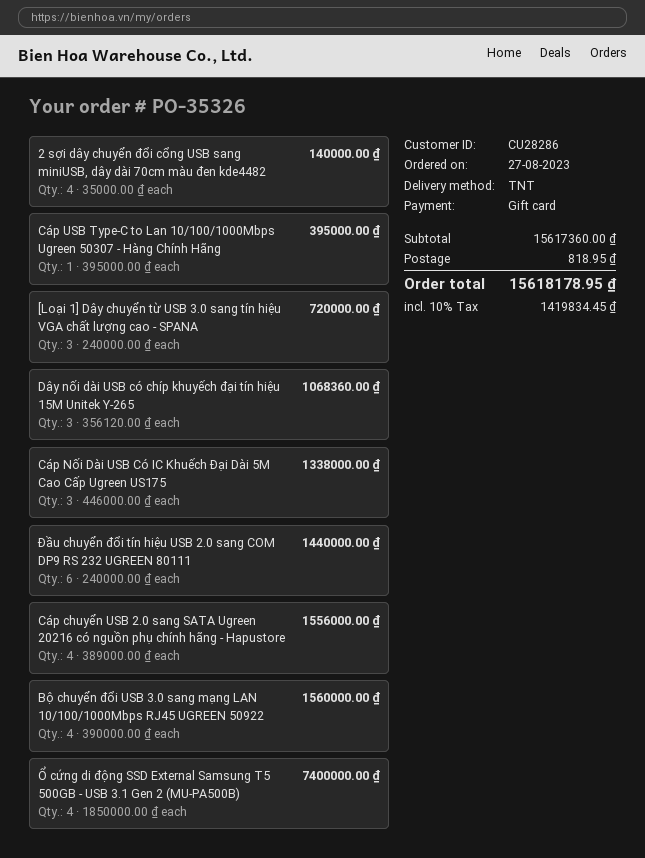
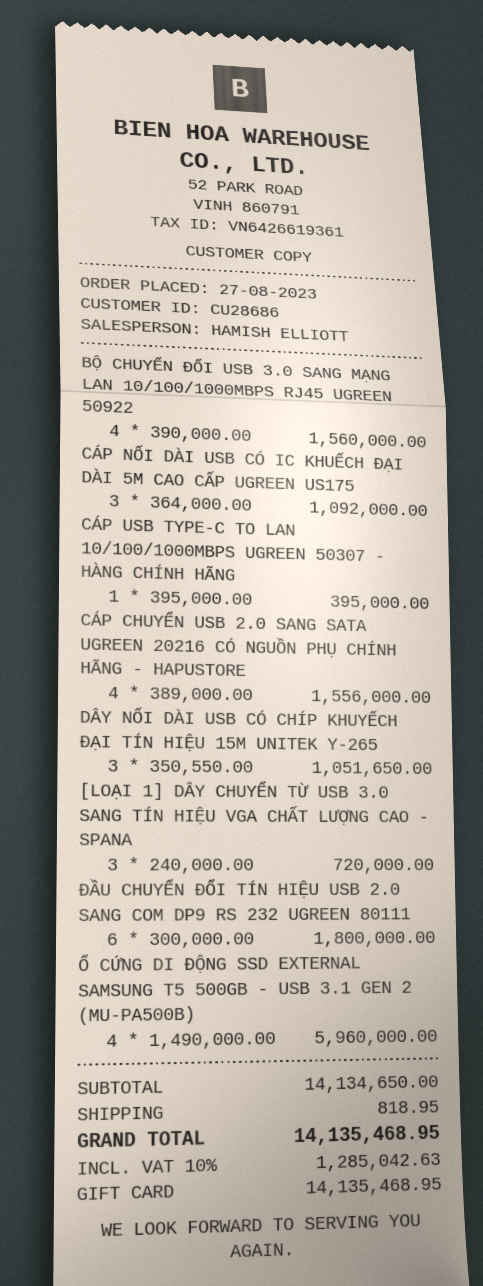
customer number: CU28286 -> CU28686
2 sợi dây chuyển đổi cổng USB sang miniUSB, dây dài 70cm màu đen kde4482: 4 x 35000.00 = 140000.00 -> none
Dây nối dài USB có chíp khuyếch đại tín hiệu 15M Unitek Y-265: 3 x 356120.00 = 1068360.00 -> 3 x 350550.00 = 1051650.00
Cáp Nối Dài USB Có IC Khuếch Đại Dài 5M Cao Cấp Ugreen US175: 3 x 446000.00 = 1338000.00 -> 3 x 364000.00 = 1092000.00
Đầu chuyển đổi tín hiệu USB 2.0 sang COM DP9 RS 232 UGREEN 80111: 6 x 240000.00 = 1440000.00 -> 6 x 300000.00 = 1800000.00
Ổ cứng di động SSD External Samsung T5 500GB - USB 3.1 Gen 2 (MU-PA500B): 4 x 1850000.00 = 7400000.00 -> 4 x 1490000.00 = 5960000.00
subtotal: 15617360.00 -> 14134650.00
tax: 10% = 1419834.45 -> 10% = 1285042.63
total: 15618178.95 -> 14135468.95

